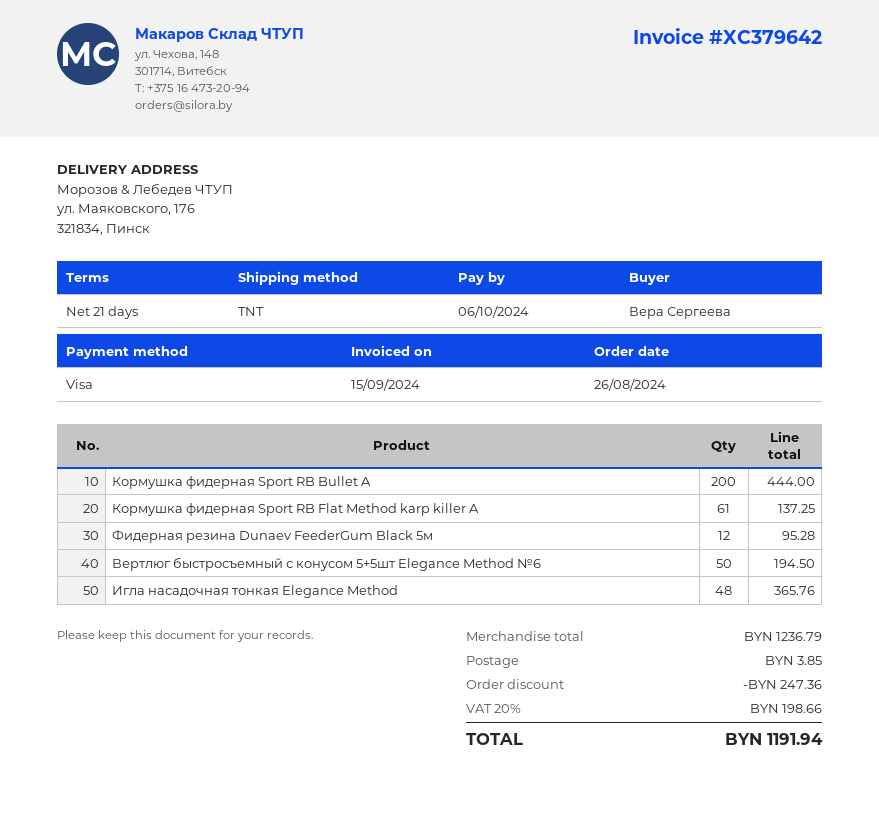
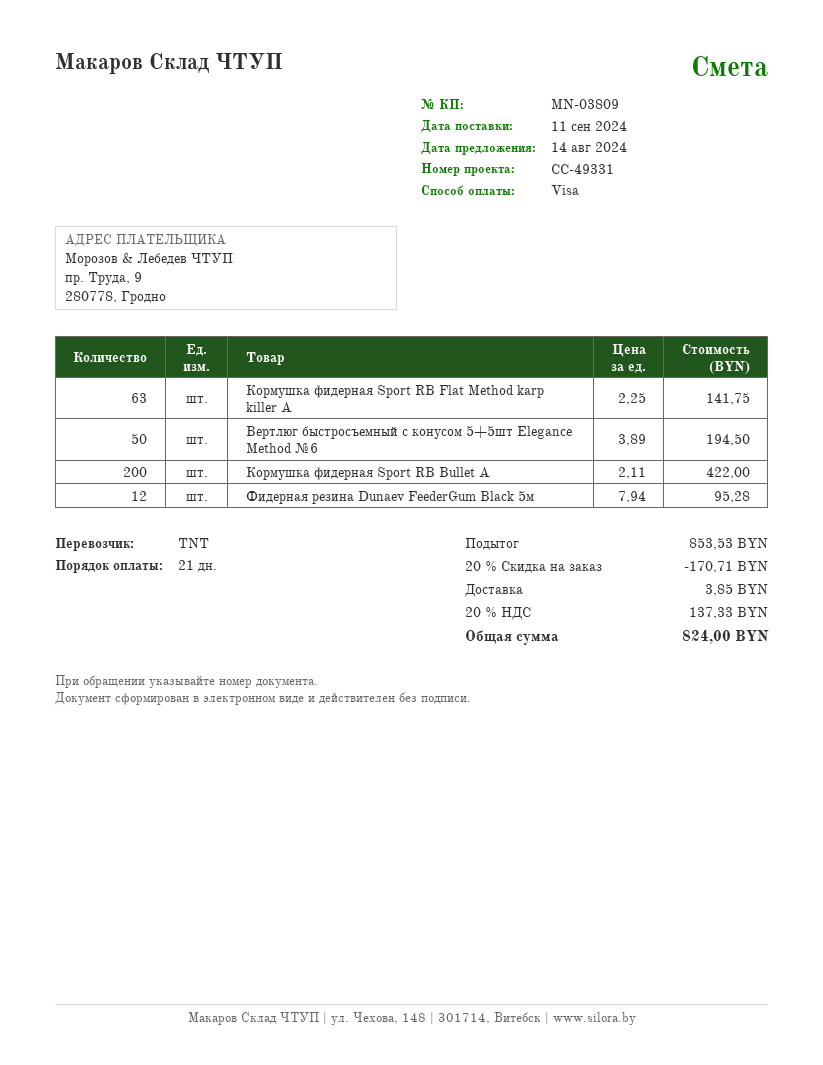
Кормушка фидерная Sport RB Bullet A: 200 for 444.00 -> 200 for 422.00
Кормушка фидерная Sport RB Flat Method karp killer A: 61 for 137.25 -> 63 for 141.75
Игла насадочная тонкая Elegance Method: 48 for 365.76 -> none
subtotal: 1236.79 -> 853.53
discount: 247.36 -> 170.71
tax: 20% = 198.66 -> 20% = 137.33
total: 1191.94 -> 824.00

